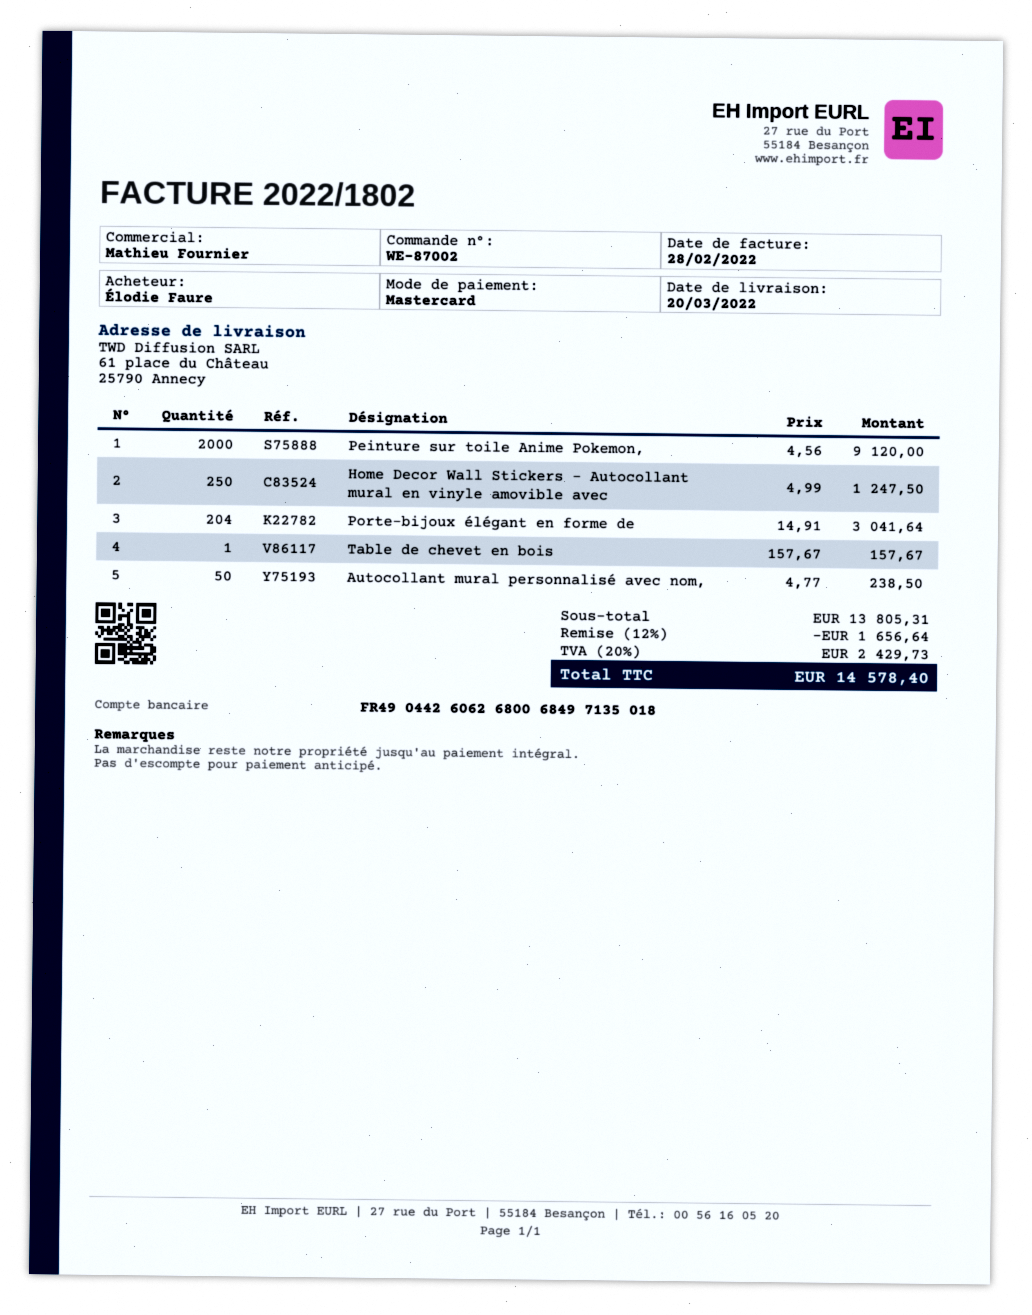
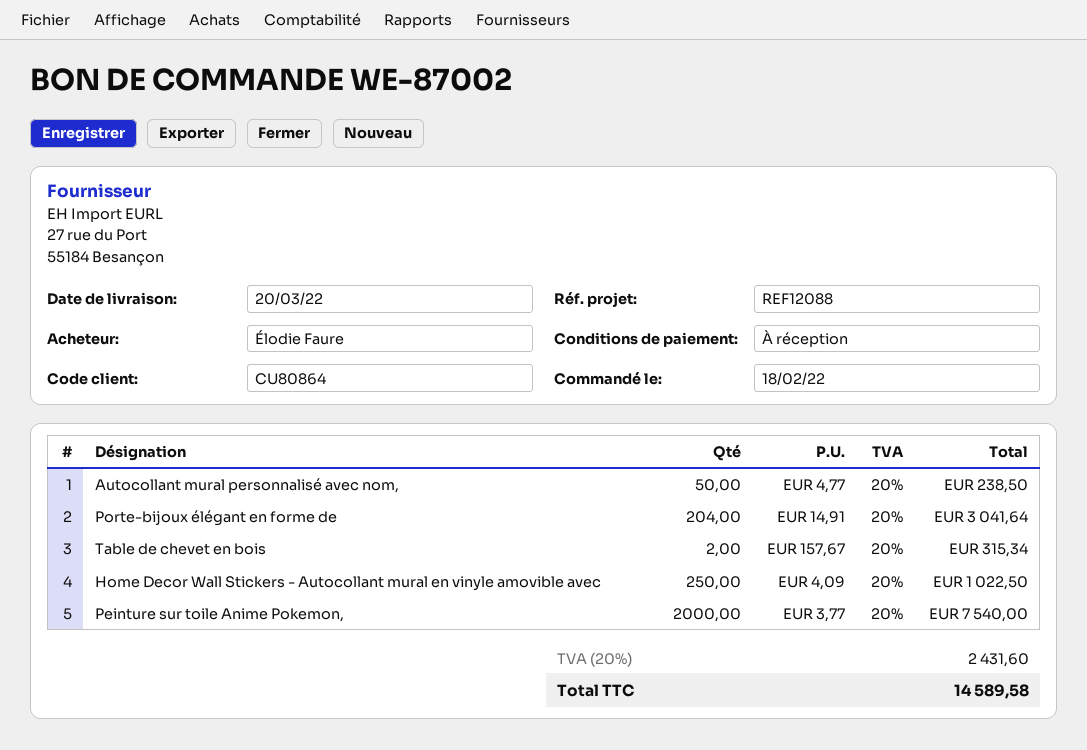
Peinture sur toile Anime Pokemon,: 2000 x 4.56 = 9120.00 -> 2000 x 3.77 = 7540.00
Home Decor Wall Stickers - Autocollant mural en vinyle amovible avec: 250 x 4.99 = 1247.50 -> 250 x 4.09 = 1022.50
Table de chevet en bois: 1 x 157.67 = 157.67 -> 2 x 157.67 = 315.34
discount: 12% = 1656.64 -> none
tax: 20% = 2429.73 -> 20% = 2431.60
total: 14578.40 -> 14589.58

